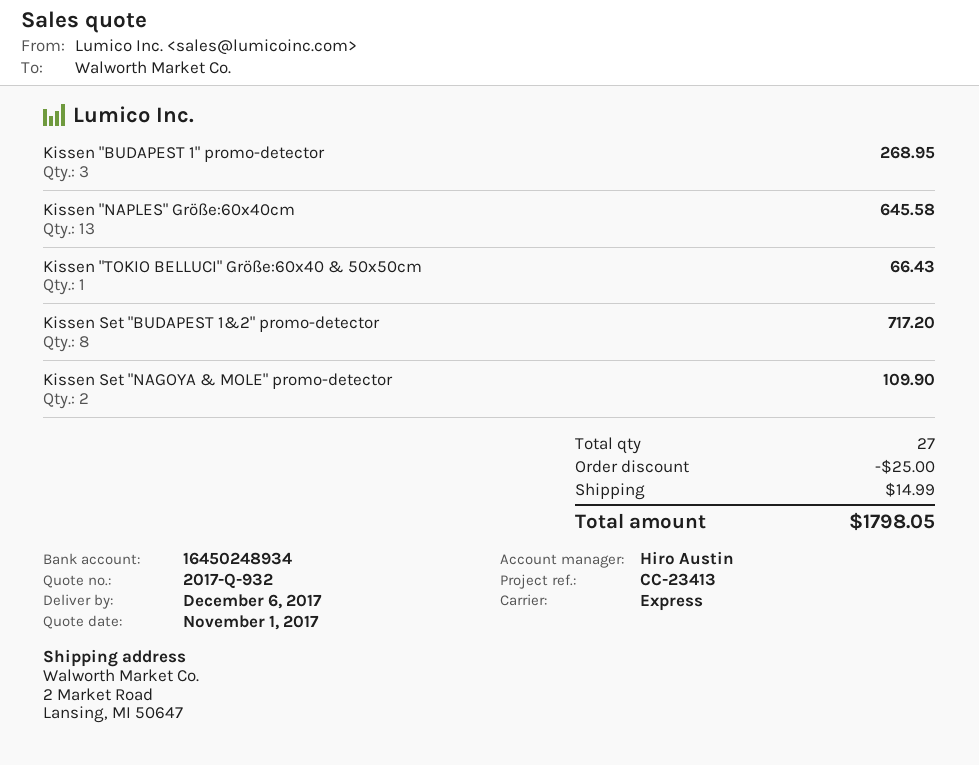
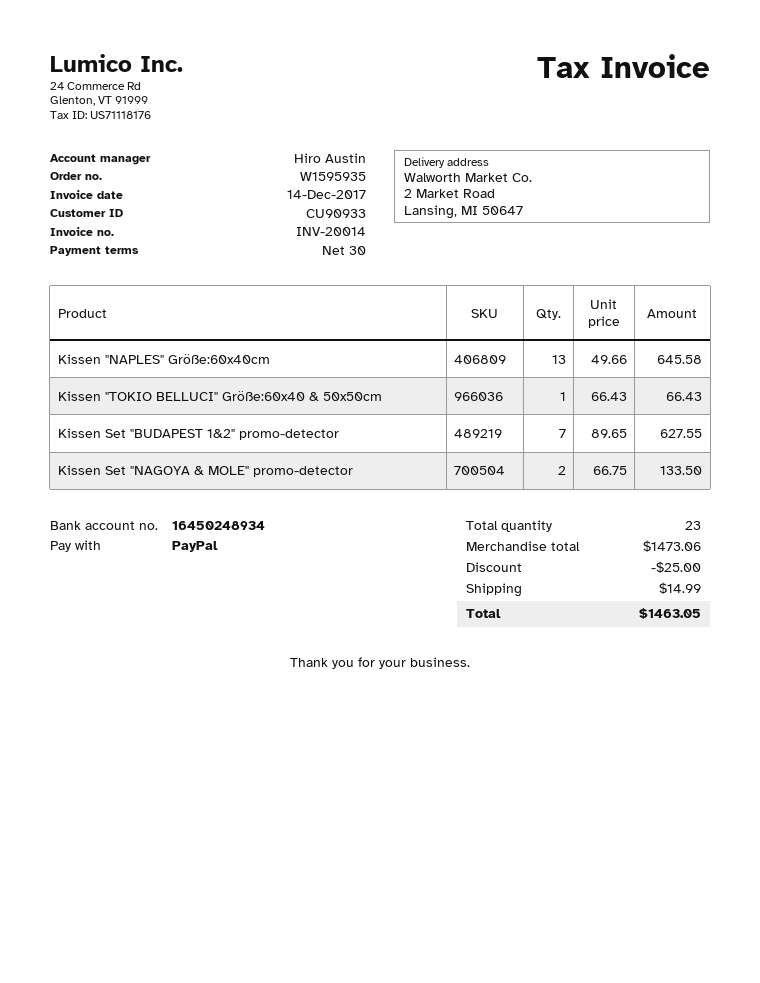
Kissen "BUDAPEST 1" promo-detector: 3 for 268.95 -> none
Kissen Set "BUDAPEST 1&2" promo-detector: 8 for 717.20 -> 7 for 627.55
Kissen Set "NAGOYA & MOLE" promo-detector: 2 for 109.90 -> 2 for 133.50
total quantity: 27 -> 23
total: 1798.05 -> 1463.05

